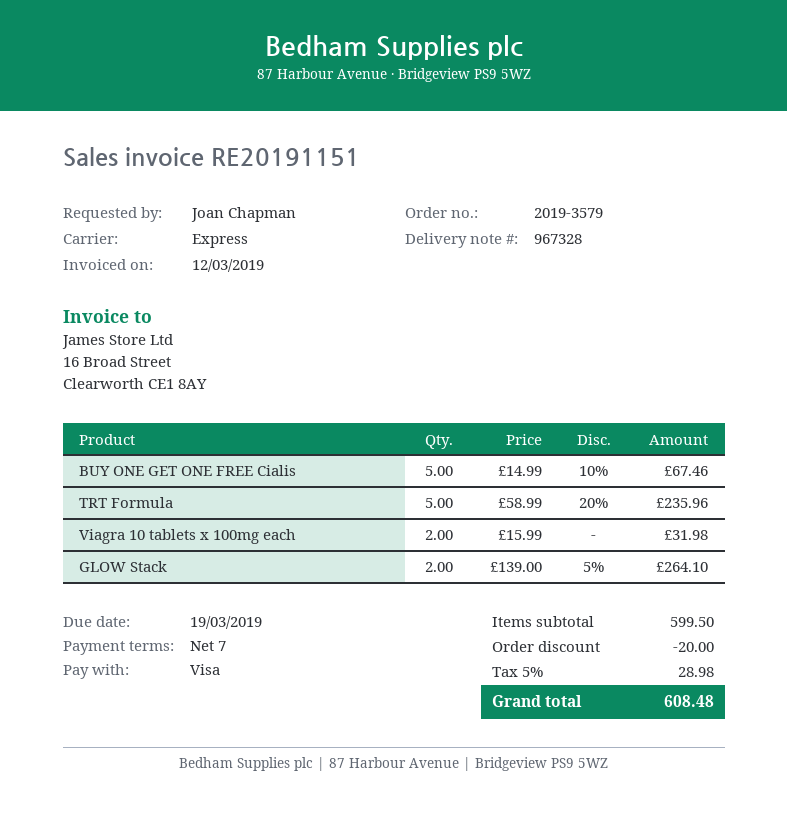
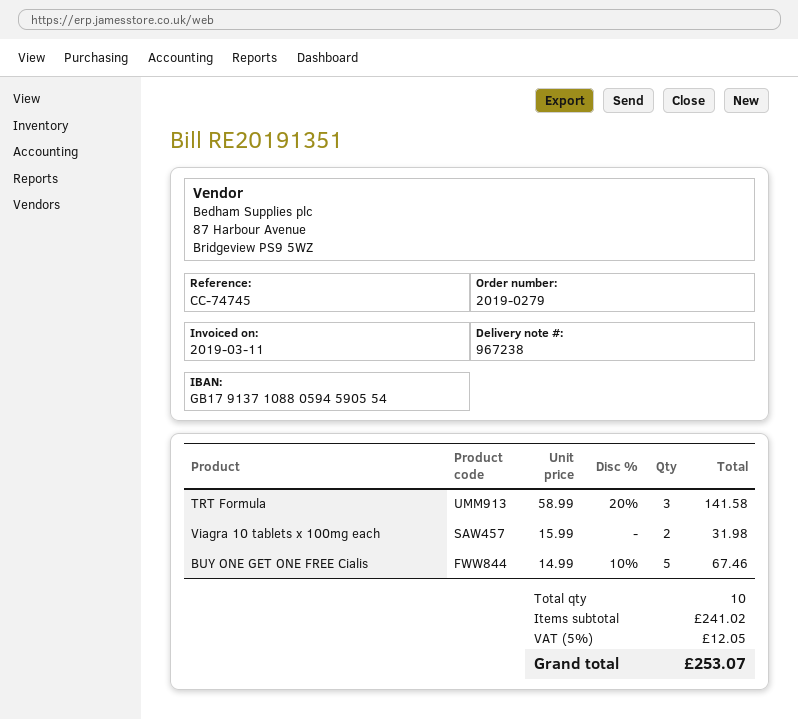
order number: 2019-3579 -> 2019-0279
delivery note number: 967328 -> 967238
invoice number: RE20191151 -> RE20191351
invoice date: 2019-03-12 -> 2019-03-11
TRT Formula: 5 x 58.99 - 20% = 235.96 -> 3 x 58.99 - 20% = 141.58
GLOW Stack: 2 x 139.00 - 5% = 264.10 -> none
subtotal: 599.50 -> 241.02
discount: 20.00 -> none
tax: 5% = 28.98 -> 5% = 12.05
total: 608.48 -> 253.07

